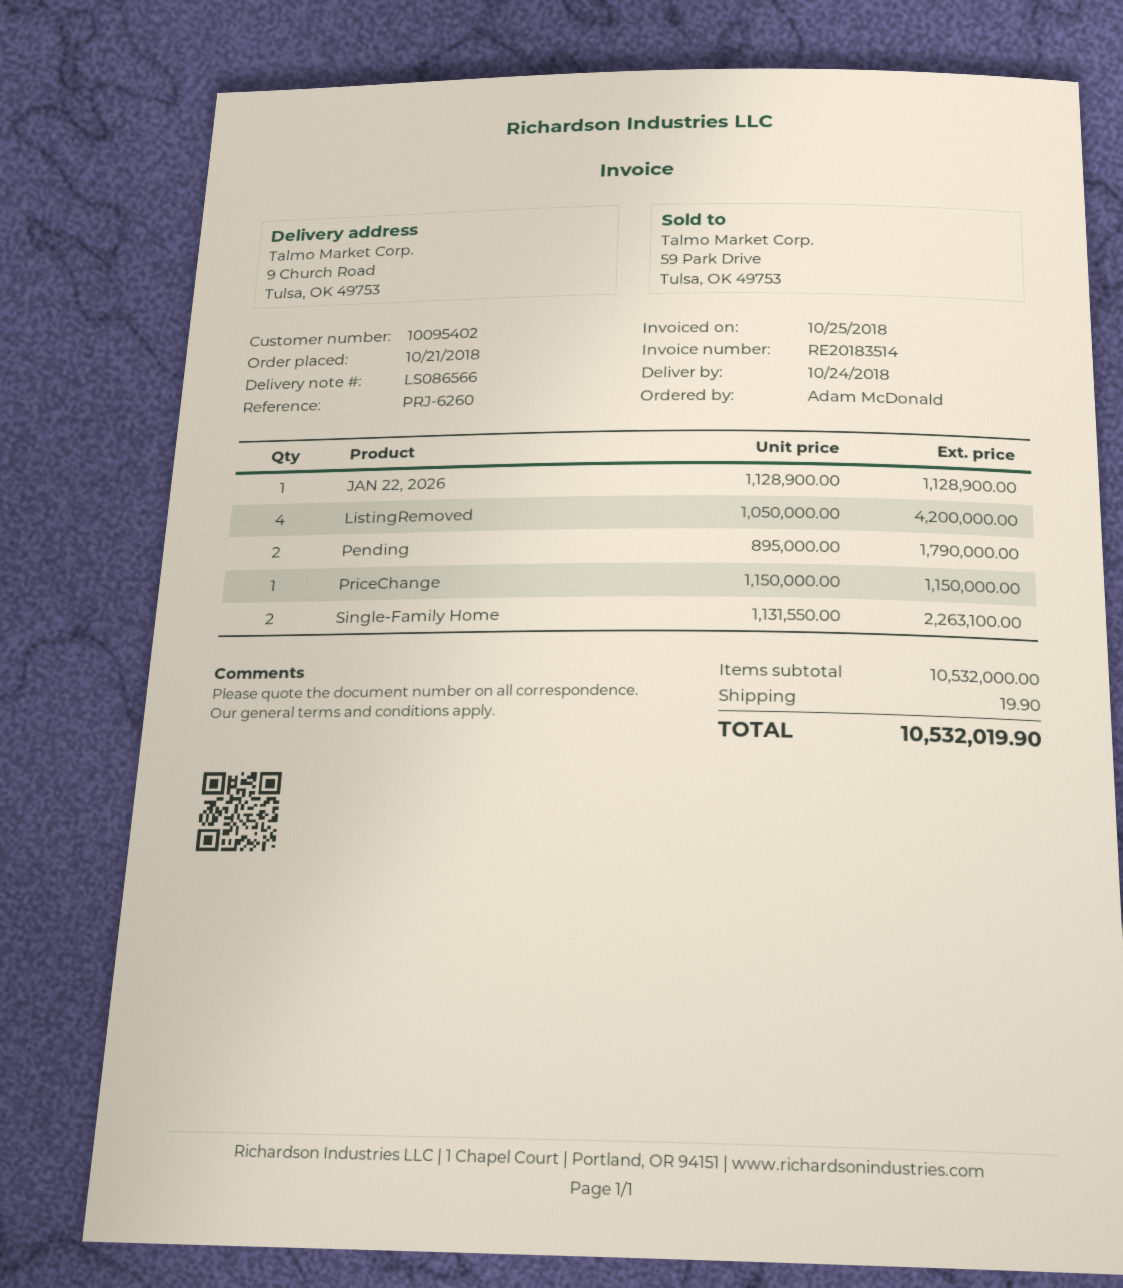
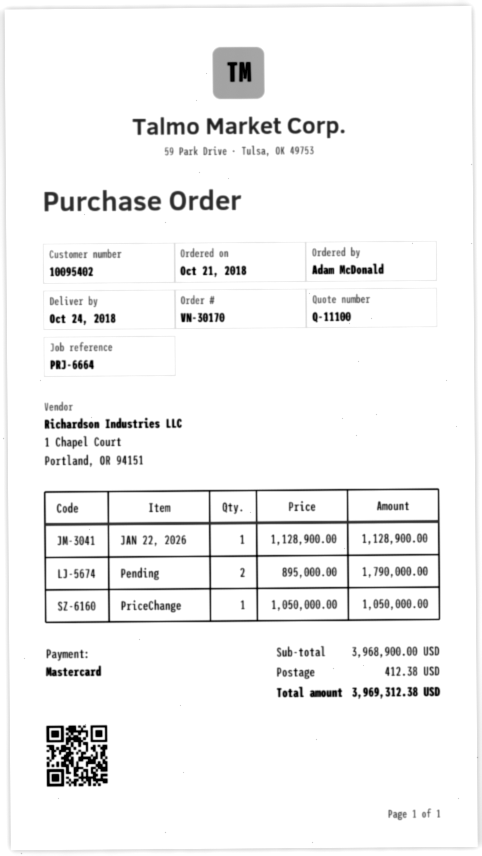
reference: PRJ-6260 -> PRJ-6664
ListingRemoved: 4 x 1050000.00 = 4200000.00 -> none
PriceChange: 1 x 1150000.00 = 1150000.00 -> 1 x 1050000.00 = 1050000.00
Single-Family Home: 2 x 1131550.00 = 2263100.00 -> none
subtotal: 10532000.00 -> 3968900.00
shipping: 19.90 -> 412.38
total: 10532019.90 -> 3969312.38

